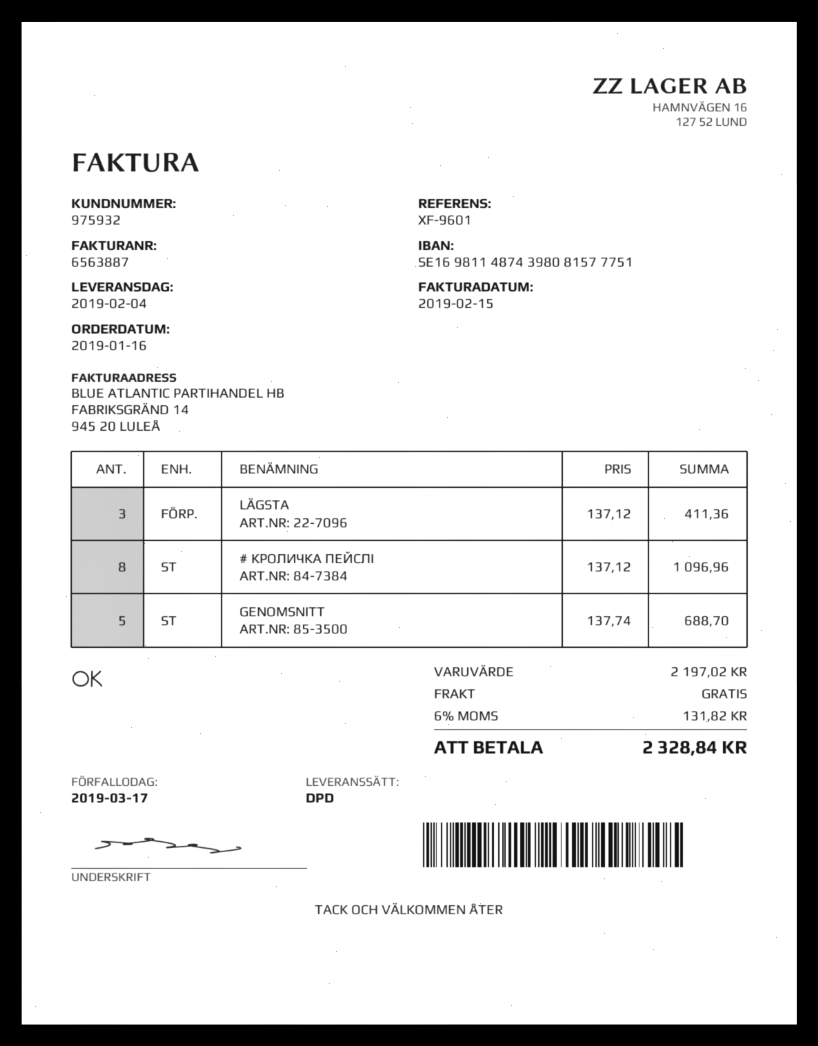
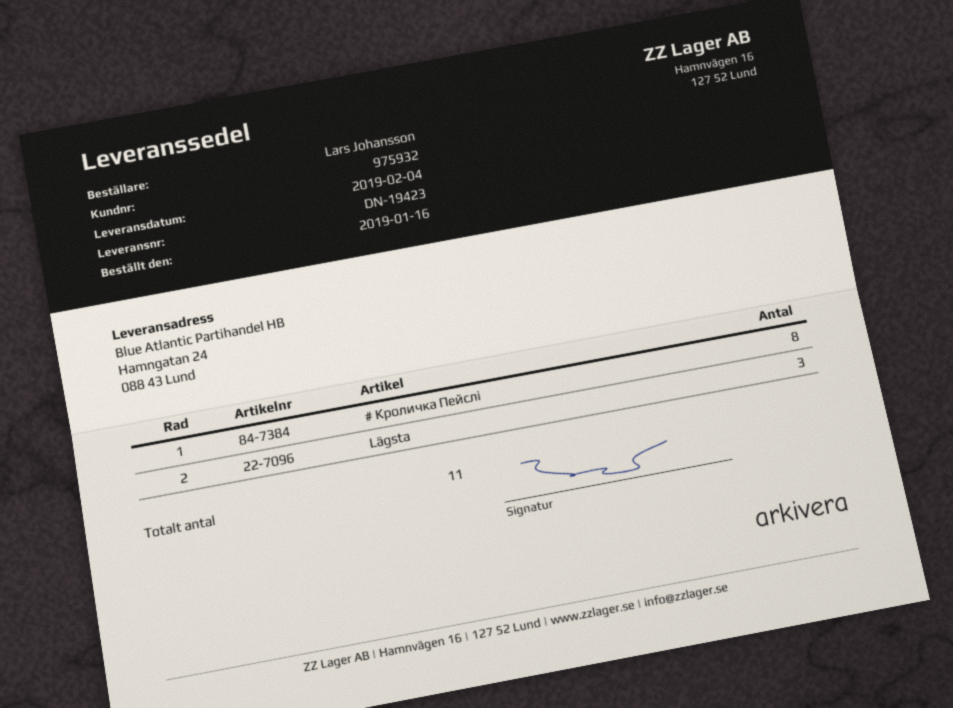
GENOMSNITT: 5 -> none

